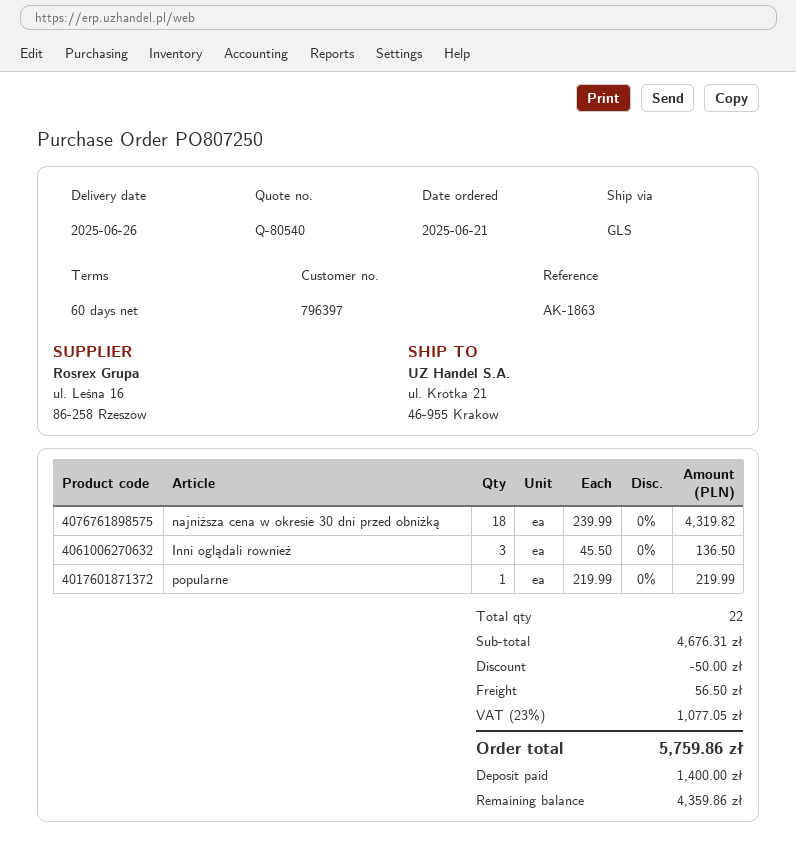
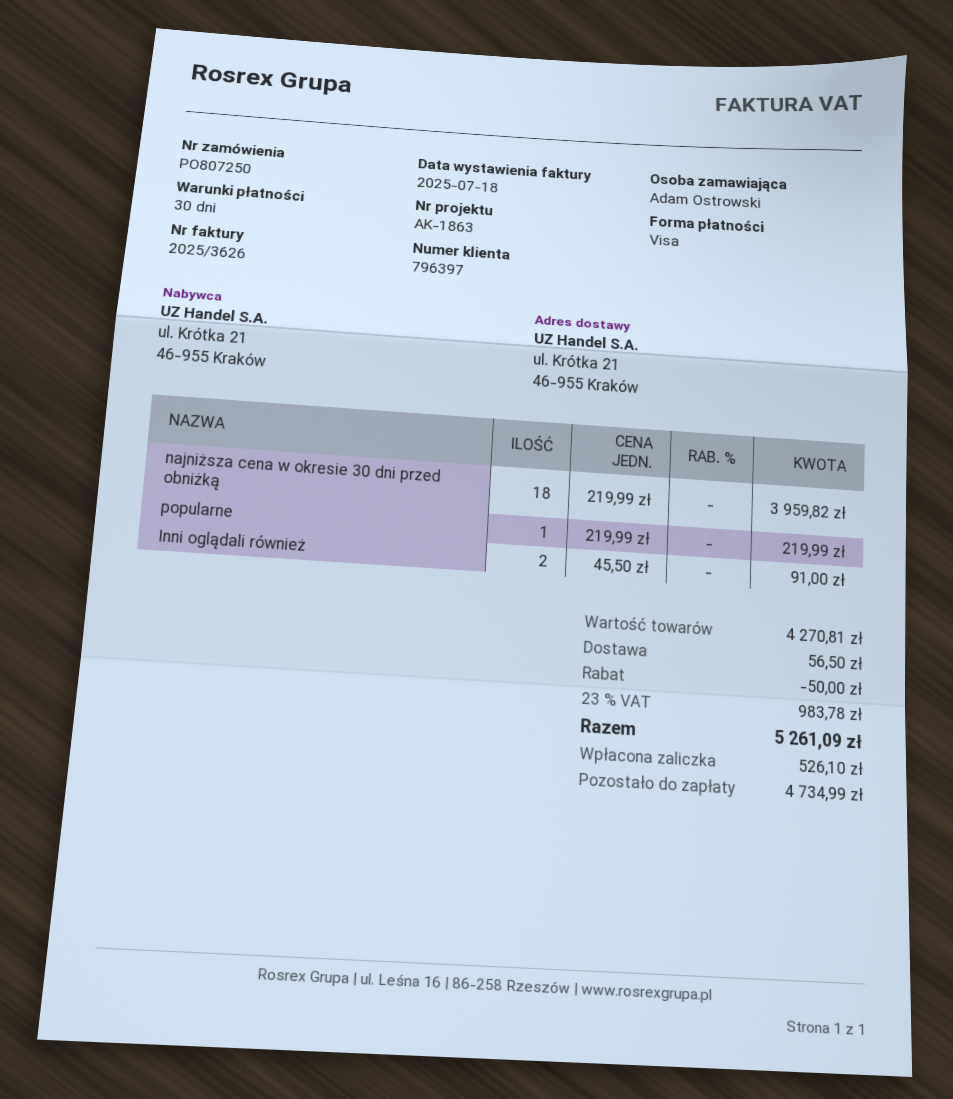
payment terms: 60 days -> 30 days
najniższa cena w okresie 30 dni przed obniżką: 18 x 239.99 = 4319.82 -> 18 x 219.99 = 3959.82
Inni oglądali również: 3 x 45.50 = 136.50 -> 2 x 45.50 = 91.00
subtotal: 4676.31 -> 4270.81
tax: 23% = 1077.05 -> 23% = 983.78
total: 5759.86 -> 5261.09
deposit: 1400.00 -> 526.10
balance: 4359.86 -> 4734.99

